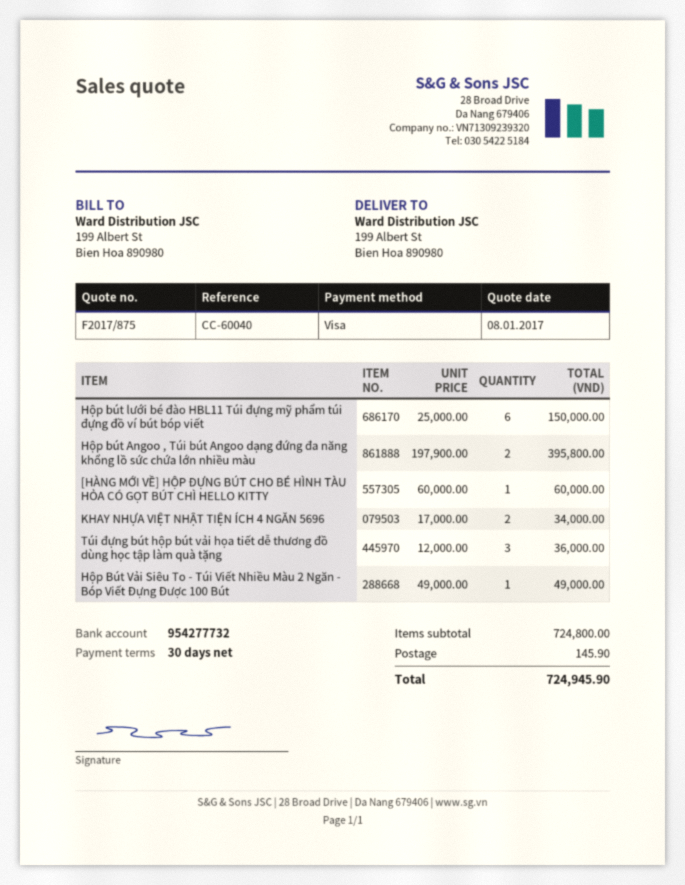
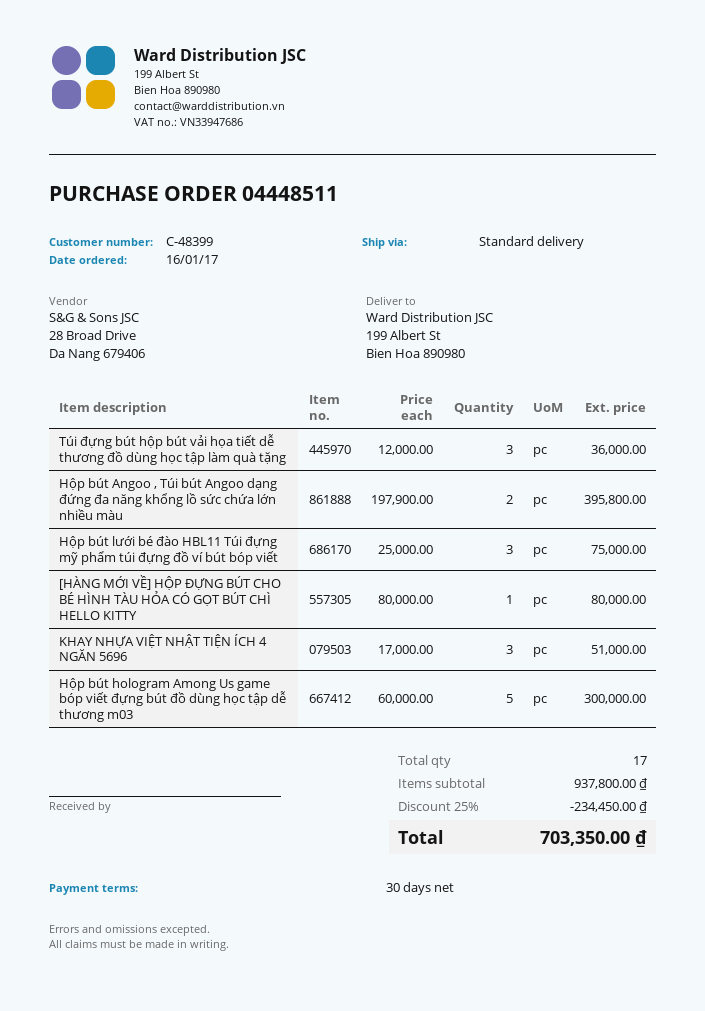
Hộp bút lưới bé đào HBL11 Túi đựng mỹ phẩm túi đựng đồ ví bút bóp viết: 6 x 25000.00 = 150000.00 -> 3 x 25000.00 = 75000.00
[HÀNG MỚI VỀ] HỘP ĐỰNG BÚT CHO BÉ HÌNH TÀU HỎA CÓ GỌT BÚT CHÌ HELLO KITTY: 1 x 60000.00 = 60000.00 -> 1 x 80000.00 = 80000.00
KHAY NHỰA VIỆT NHẬT TIỆN ÍCH 4 NGĂN 5696: 2 x 17000.00 = 34000.00 -> 3 x 17000.00 = 51000.00
Hộp Bút Vải Siêu To - Túi Viết Nhiều Màu 2 Ngăn - Bóp Viết Đựng Được 100 Bút: 1 x 49000.00 = 49000.00 -> none
Hộp bút hologram Among Us game bóp viết đựng bút đồ dùng học tập dễ thương m03: none -> 5 x 60000.00 = 300000.00
subtotal: 724800.00 -> 937800.00
discount: none -> 25% = 234450.00
shipping: 145.90 -> none
total: 724945.90 -> 703350.00

